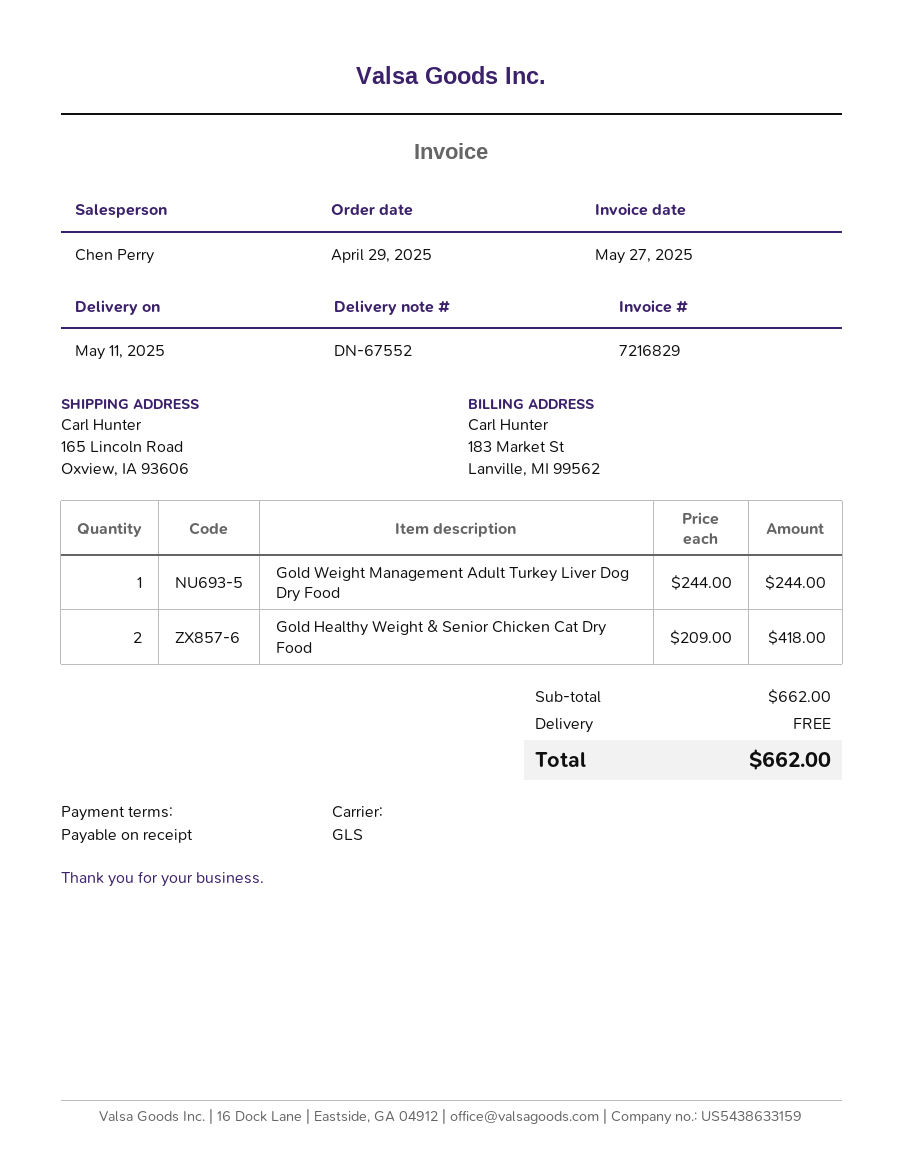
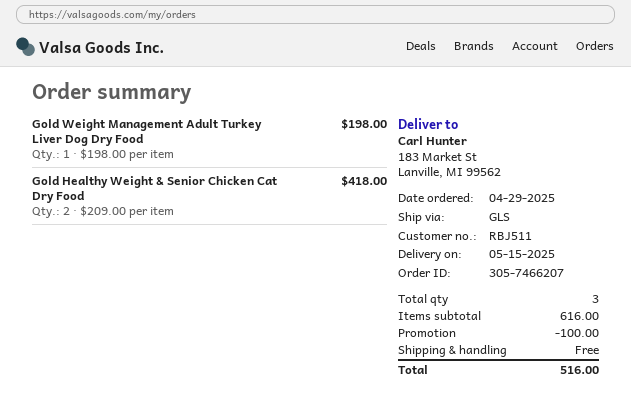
delivery date: 2025-05-11 -> 2025-05-15
ship to: 165 Lincoln Road, Oxview, IA 93606 -> 183 Market St, Lanville, MI 99562
Gold Weight Management Adult Turkey Liver Dog Dry Food: 1 x 244.00 = 244.00 -> 1 x 198.00 = 198.00
subtotal: 662.00 -> 616.00
discount: none -> 100.00
total: 662.00 -> 516.00

